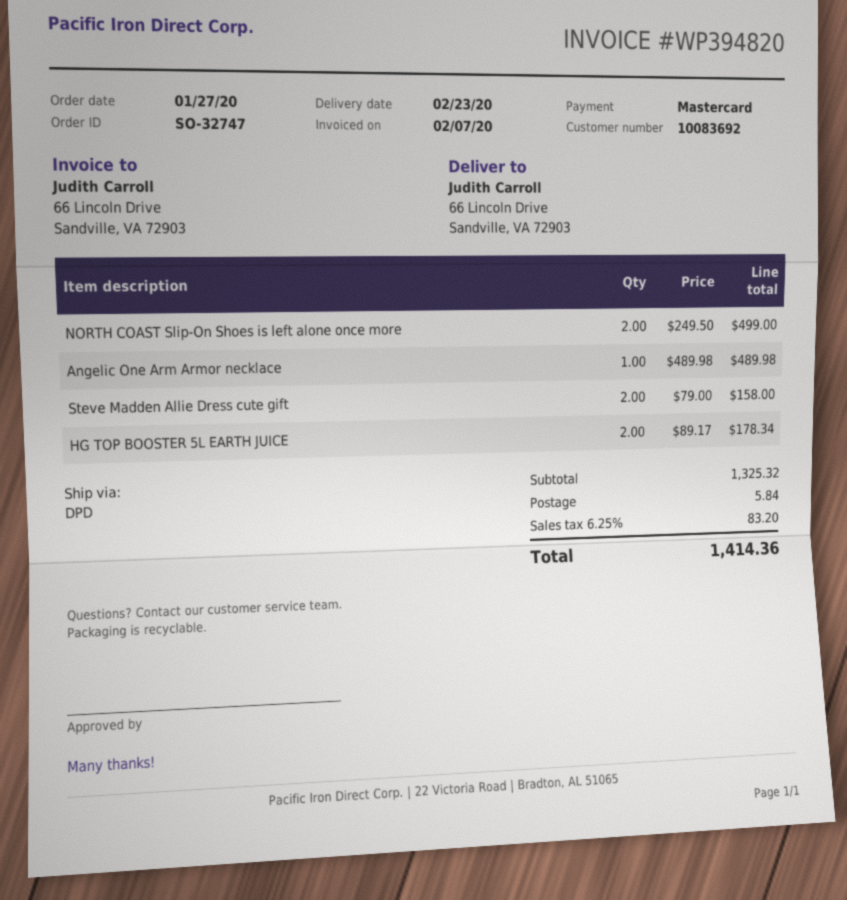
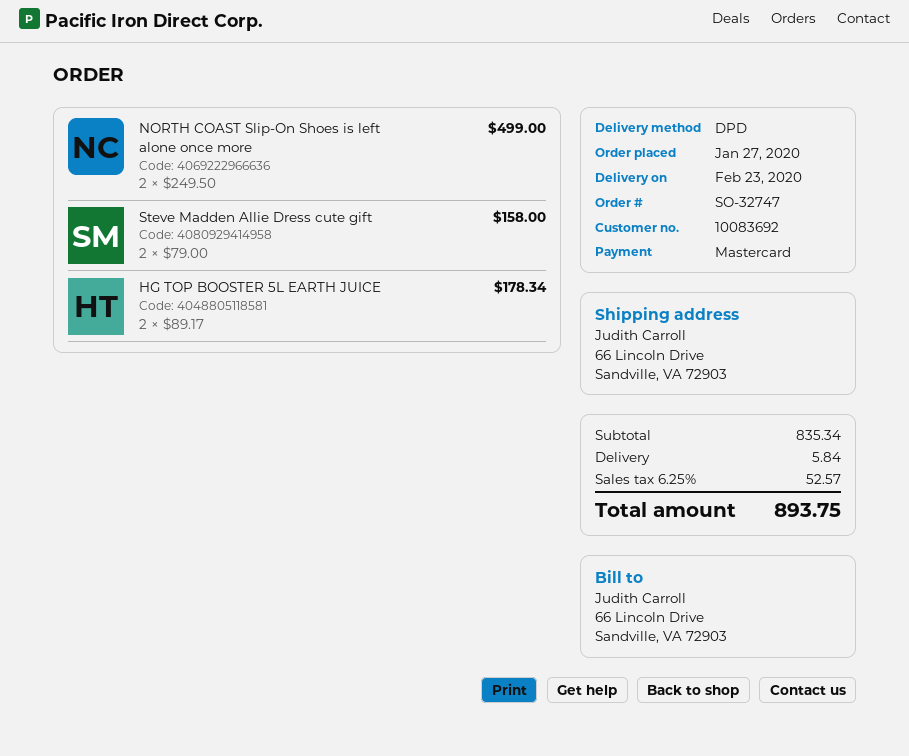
Angelic One Arm Armor necklace: 1 x 489.98 = 489.98 -> none
subtotal: 1325.32 -> 835.34
tax: 6.25% = 83.20 -> 6.25% = 52.57
total: 1414.36 -> 893.75

